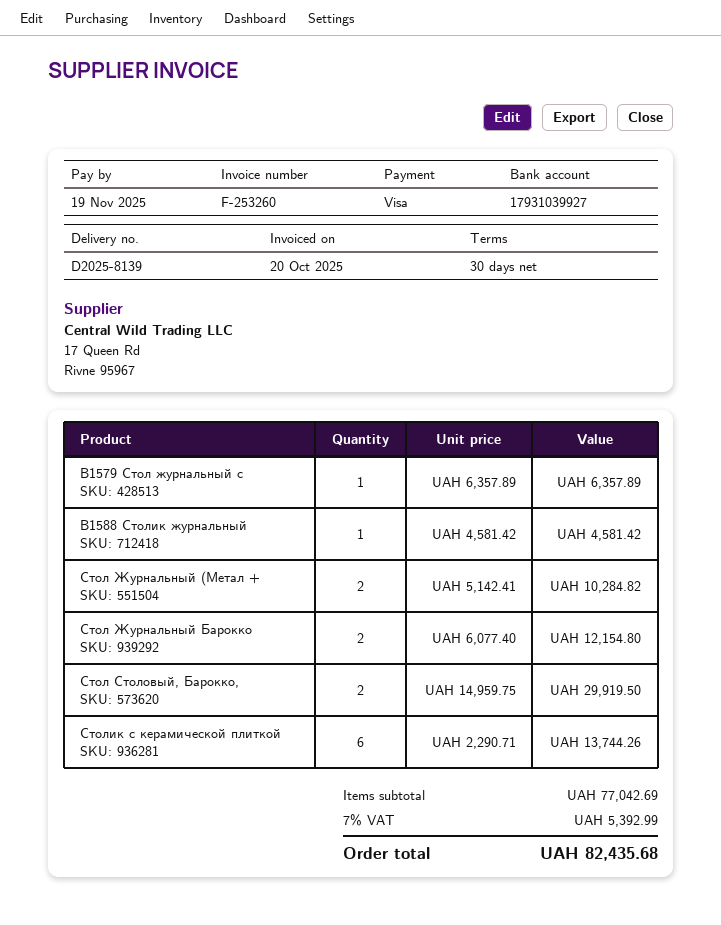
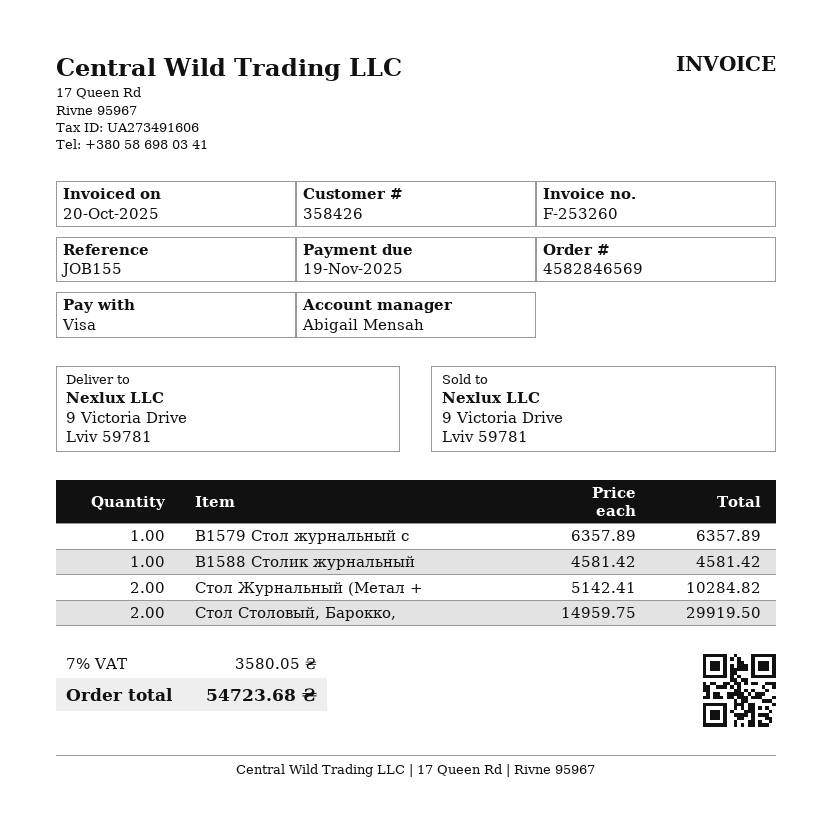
Стол Журнальный Барокко: 2 x 6077.40 = 12154.80 -> none
Столик с керамической плиткой: 6 x 2290.71 = 13744.26 -> none
tax: 7% = 5392.99 -> 7% = 3580.05
total: 82435.68 -> 54723.68

